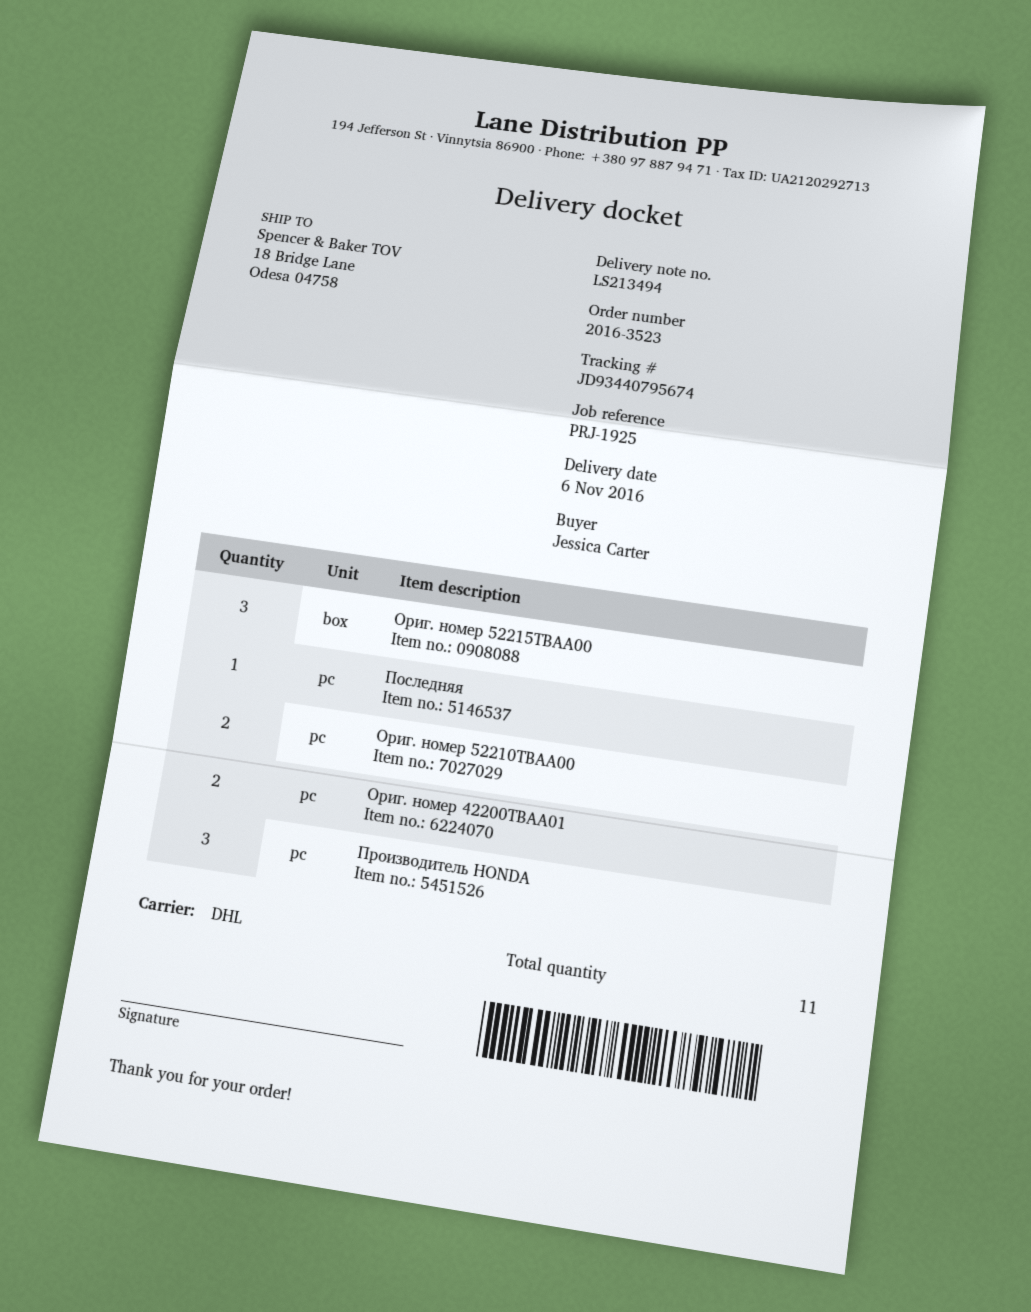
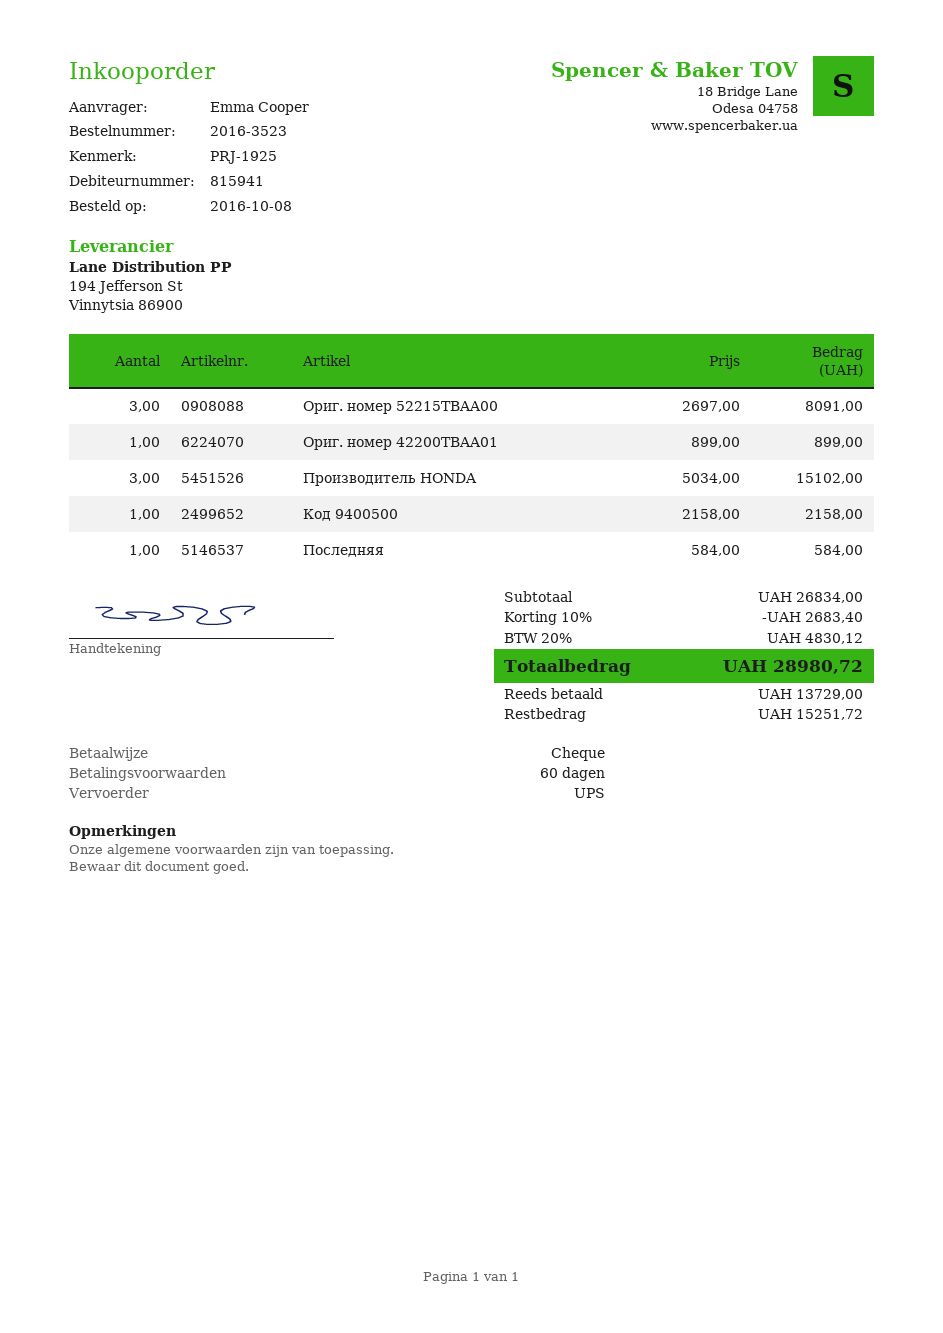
ordered by: Jessica Carter -> Emma Cooper
shipping method: DHL -> UPS
Ориг. номер 52210TBAA00: 2 -> none
Ориг. номер 42200TBAA01: 2 -> 1
Код 9400500: none -> 1

